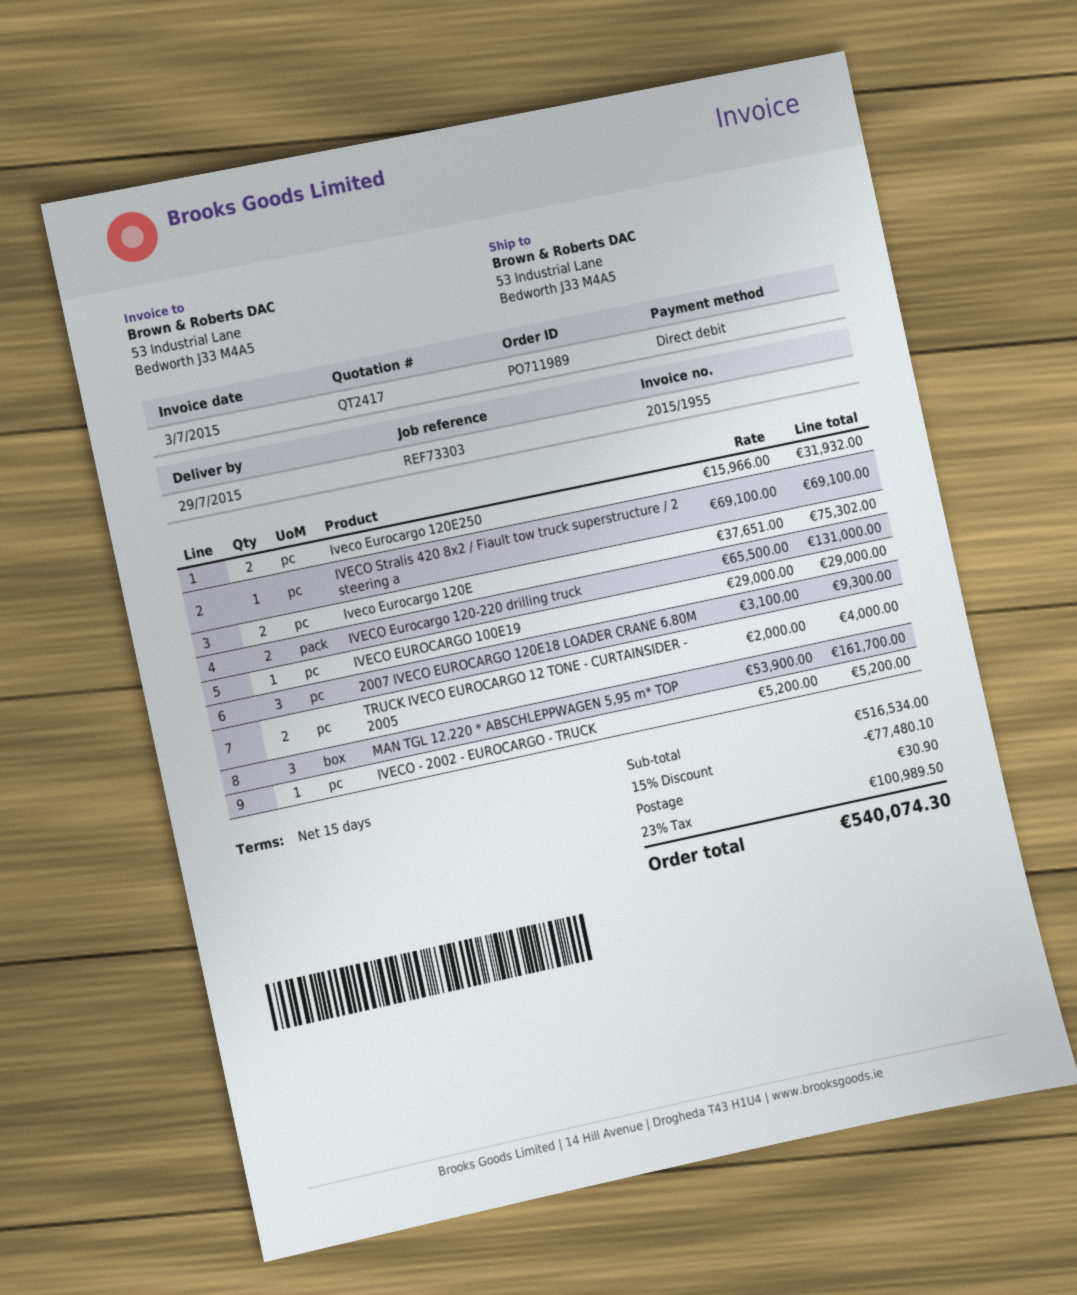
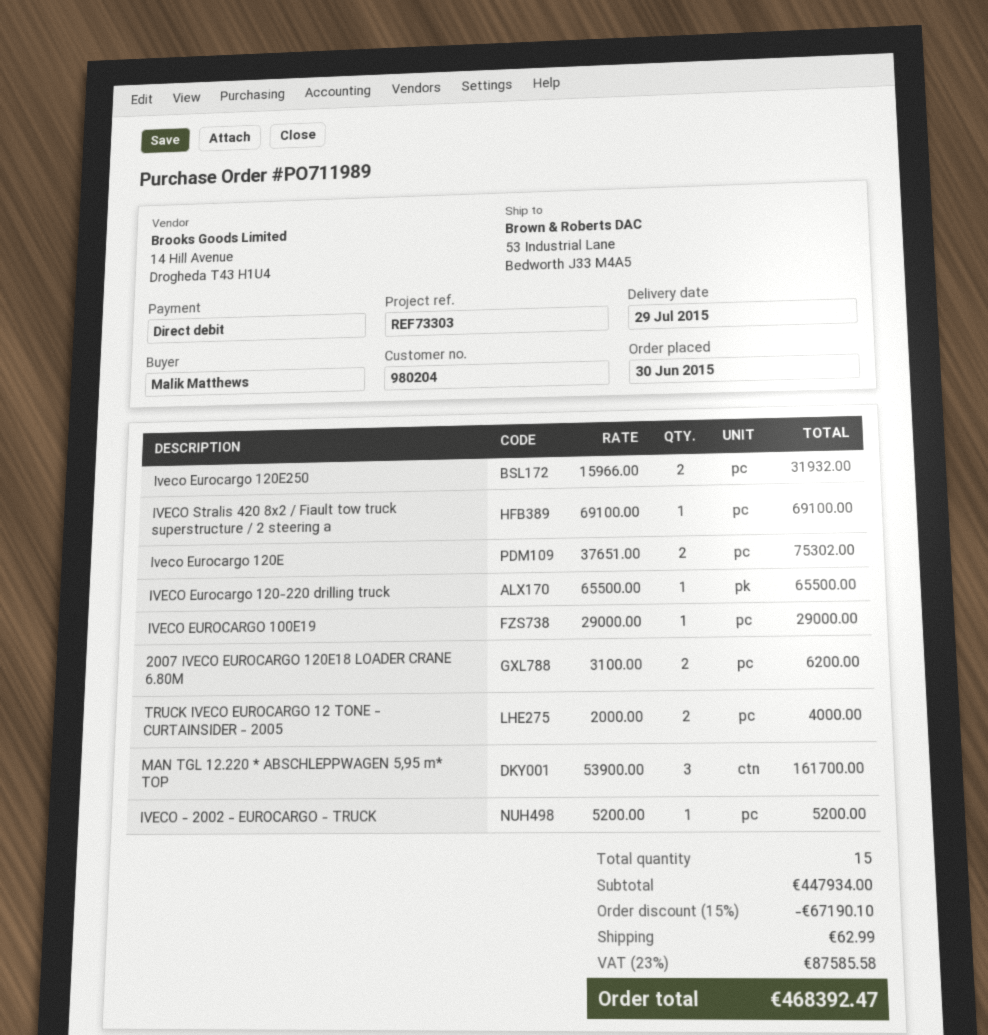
IVECO Eurocargo 120-220 drilling truck: 2 x 65500.00 = 131000.00 -> 1 x 65500.00 = 65500.00
2007 IVECO EUROCARGO 120E18 LOADER CRANE 6.80M: 3 x 3100.00 = 9300.00 -> 2 x 3100.00 = 6200.00
subtotal: 516534.00 -> 447934.00
discount: 15% = 77480.10 -> 15% = 67190.10
shipping: 30.90 -> 62.99
tax: 23% = 100989.50 -> 23% = 87585.58
total: 540074.30 -> 468392.47

